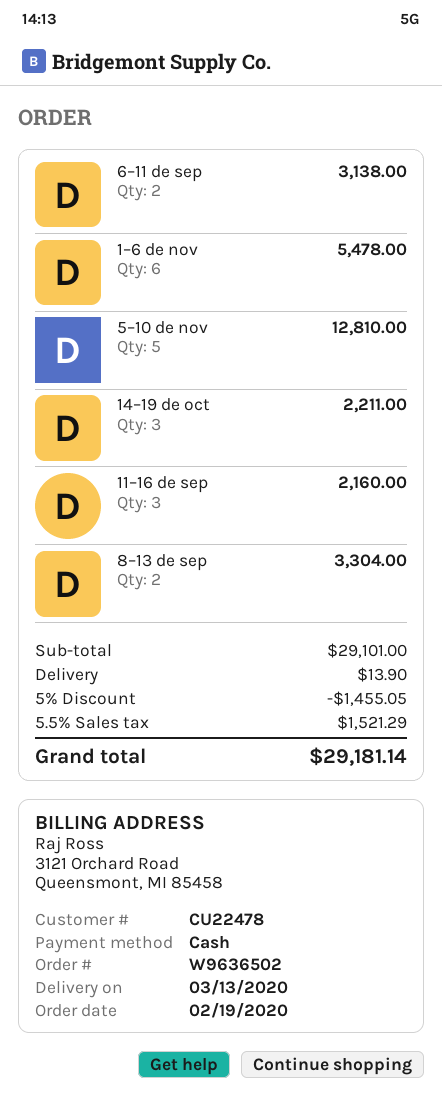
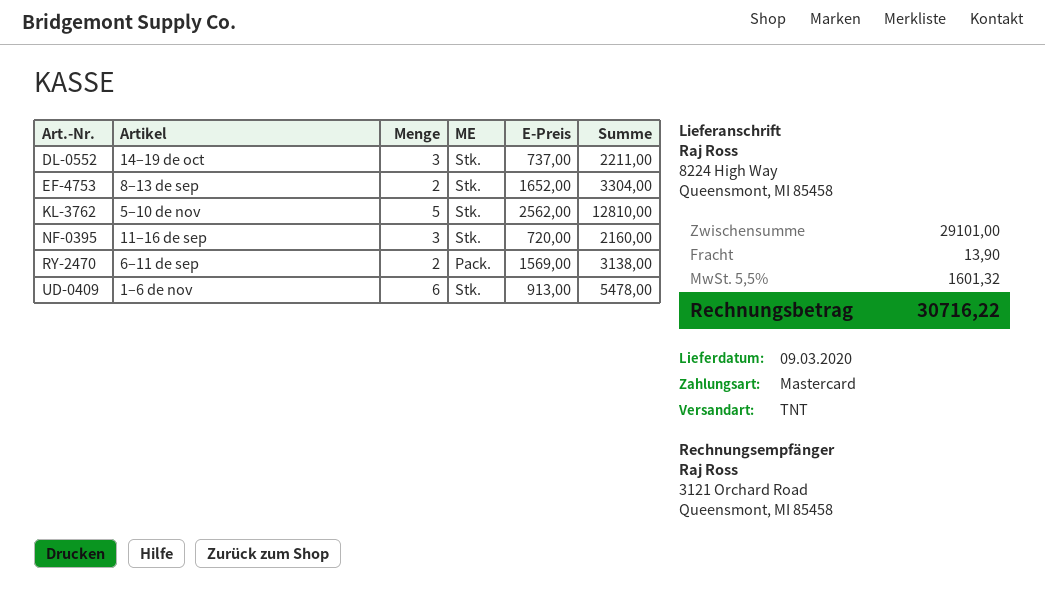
delivery date: 2020-03-13 -> 2020-03-09
payment method: cash -> Mastercard
discount: 5% = 1455.05 -> none
tax: 5.5% = 1521.29 -> 5.5% = 1601.32
total: 29181.14 -> 30716.22

